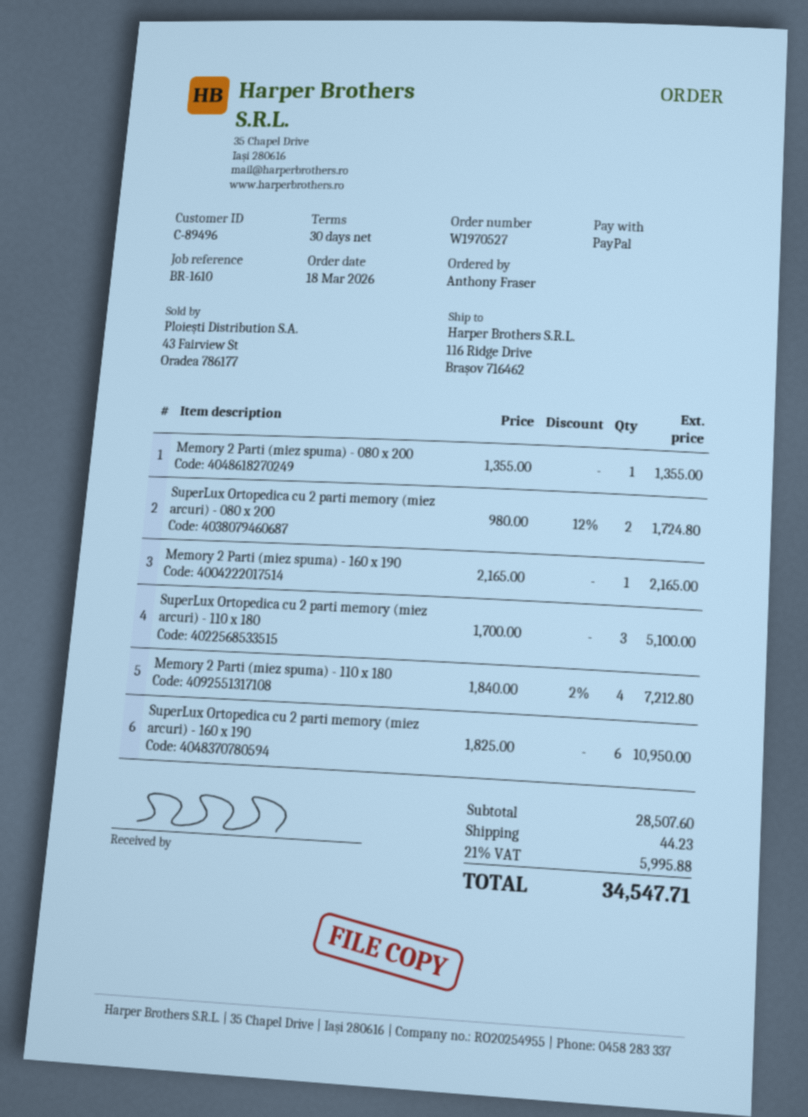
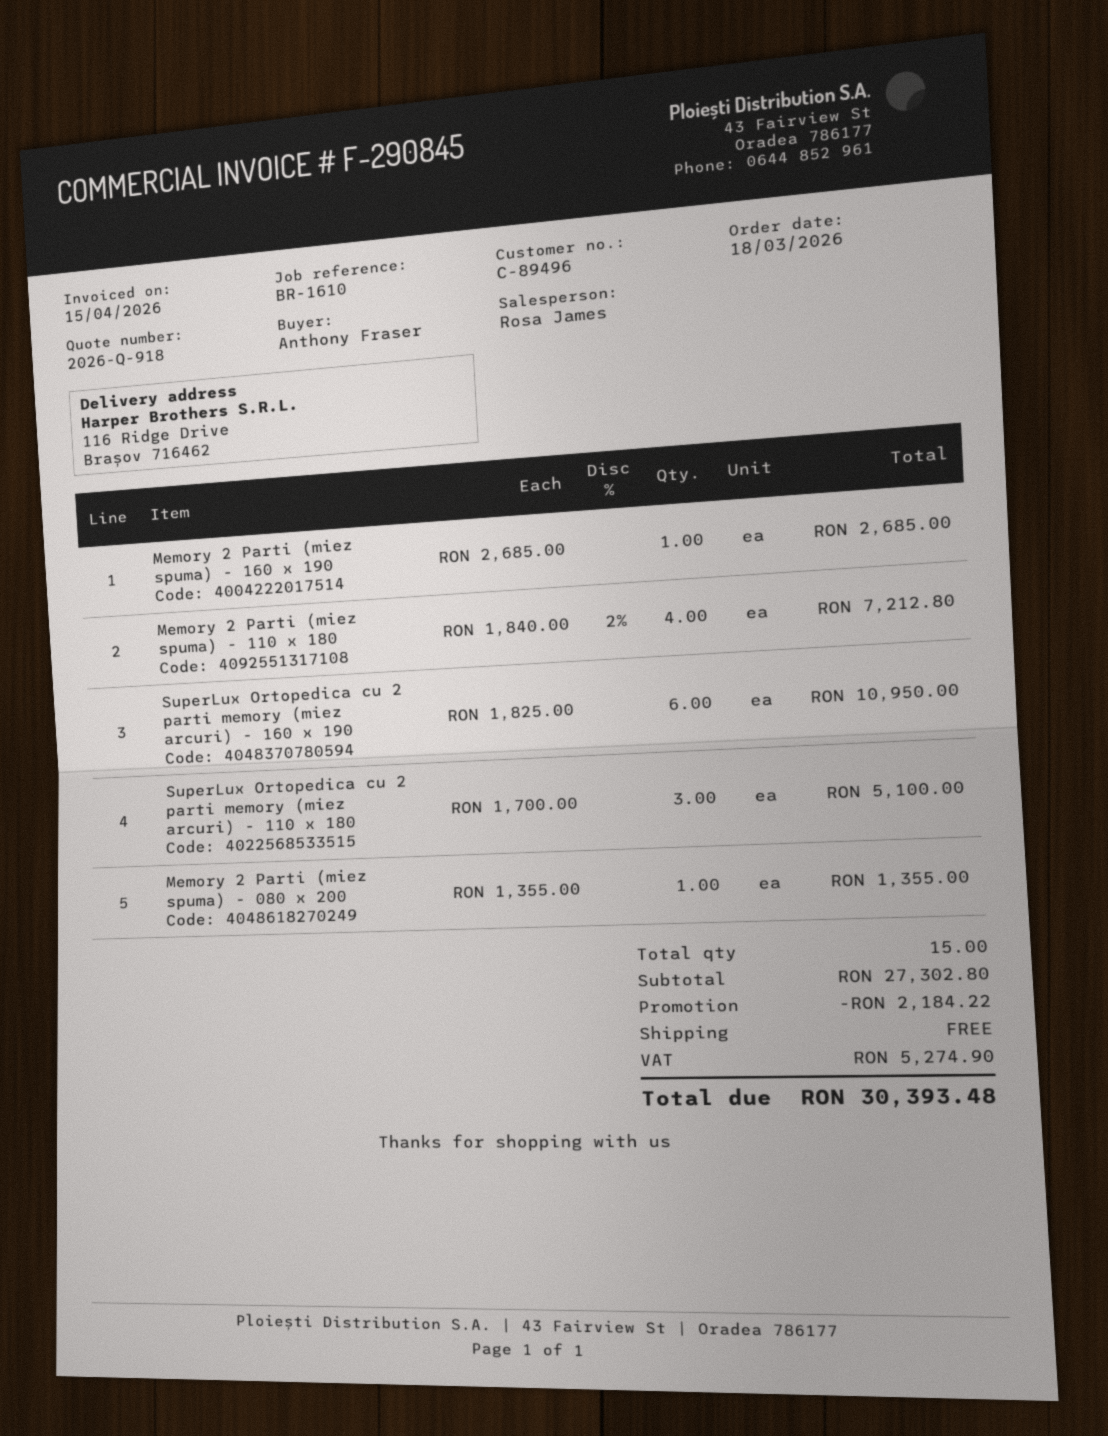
SuperLux Ortopedica cu 2 parti memory (miez arcuri) - 080 x 200: 2 x 980.00 - 12% = 1724.80 -> none
Memory 2 Parti (miez spuma) - 160 x 190: 1 x 2165.00 = 2165.00 -> 1 x 2685.00 = 2685.00
subtotal: 28507.60 -> 27302.80
discount: none -> 2184.22
shipping: 44.23 -> 0.00
tax: 5995.88 -> 5274.90
total: 34547.71 -> 30393.48

